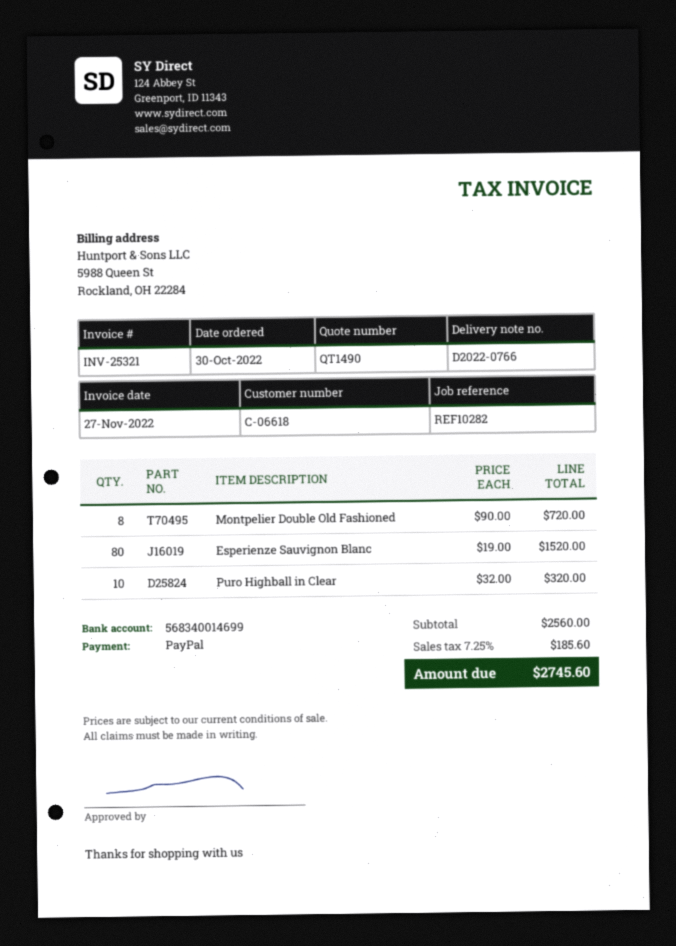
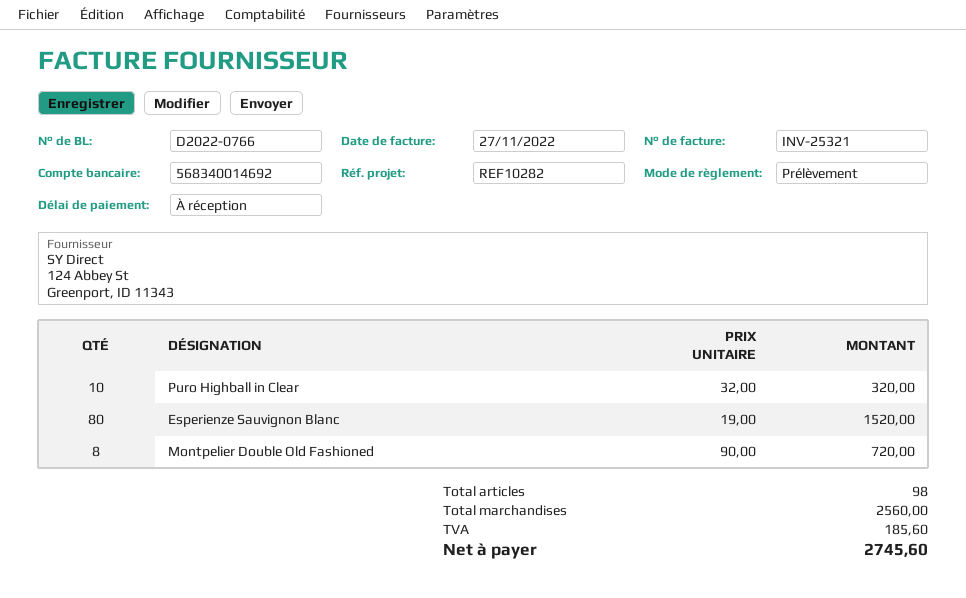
payment method: PayPal -> direct debit
bank account: 568340014699 -> 568340014692

